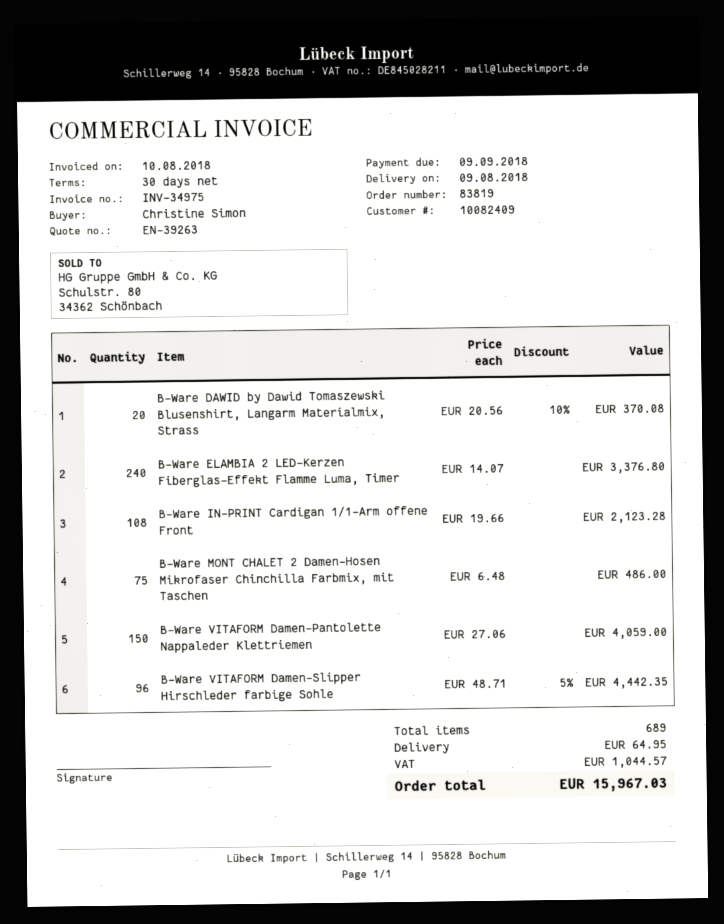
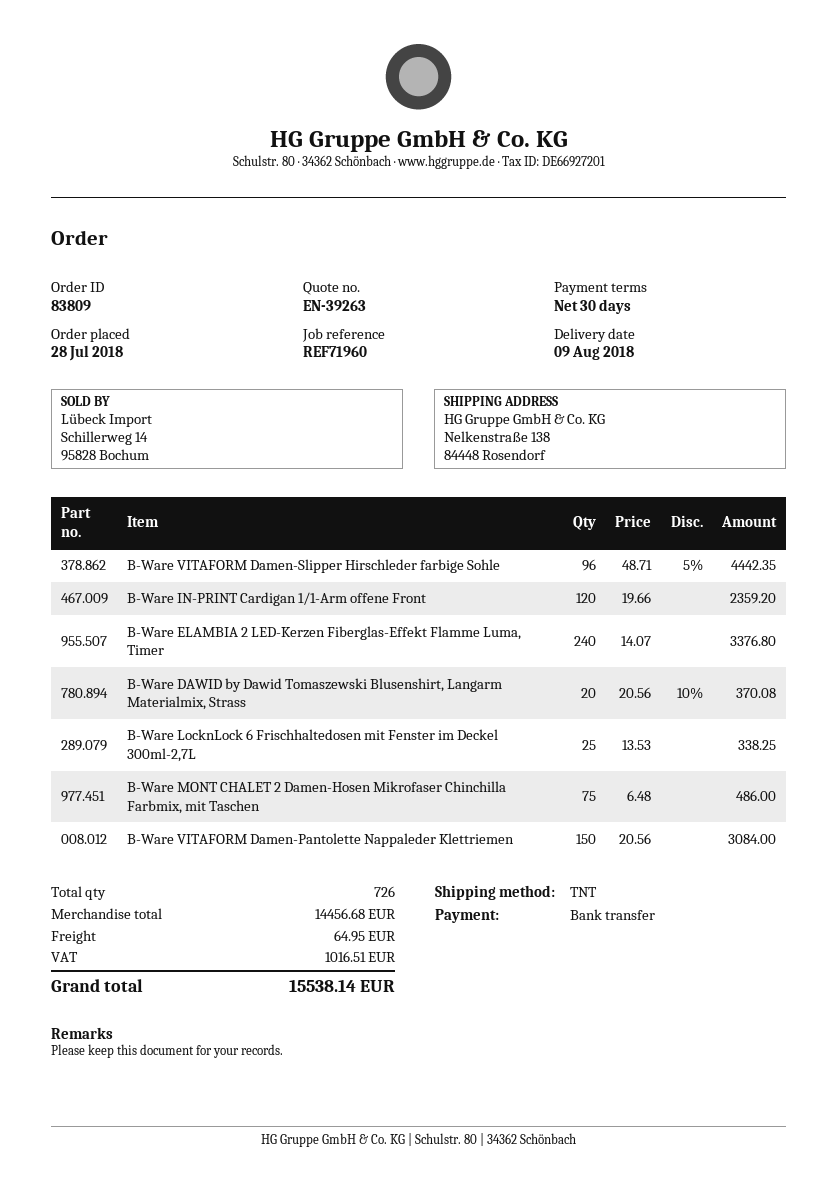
order number: 83819 -> 83809
B-Ware IN-PRINT Cardigan 1/1-Arm offene Front: 108 x 19.66 = 2123.28 -> 120 x 19.66 = 2359.20
B-Ware VITAFORM Damen-Pantolette Nappaleder Klettriemen: 150 x 27.06 = 4059.00 -> 150 x 20.56 = 3084.00
B-Ware LocknLock 6 Frischhaltedosen mit Fenster im Deckel 300ml-2,7L: none -> 25 x 13.53 = 338.25
total quantity: 689 -> 726
tax: 1044.57 -> 1016.51
total: 15967.03 -> 15538.14

